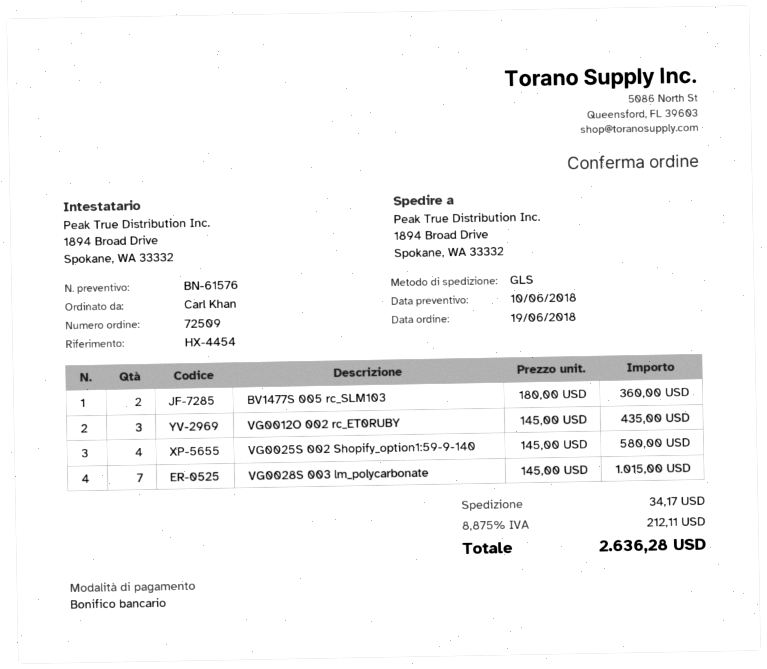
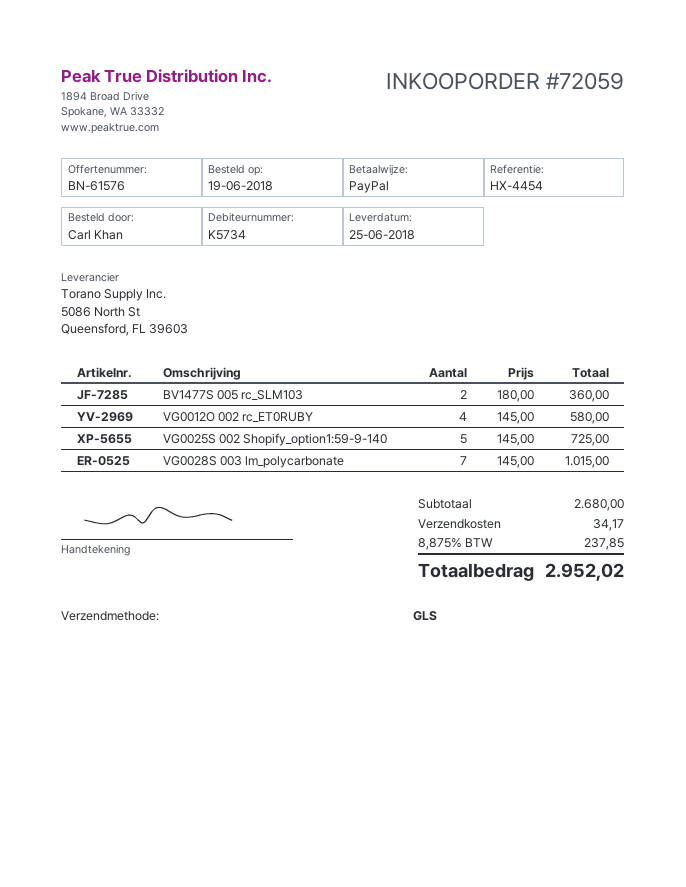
order number: 72509 -> 72059
payment method: bank transfer -> PayPal
VG0012O 002 rc_ET0RUBY: 3 x 145.00 = 435.00 -> 4 x 145.00 = 580.00
VG0025S 002 Shopify_option1:59-9-140: 4 x 145.00 = 580.00 -> 5 x 145.00 = 725.00
tax: 8.875% = 212.11 -> 8.875% = 237.85
total: 2636.28 -> 2952.02

